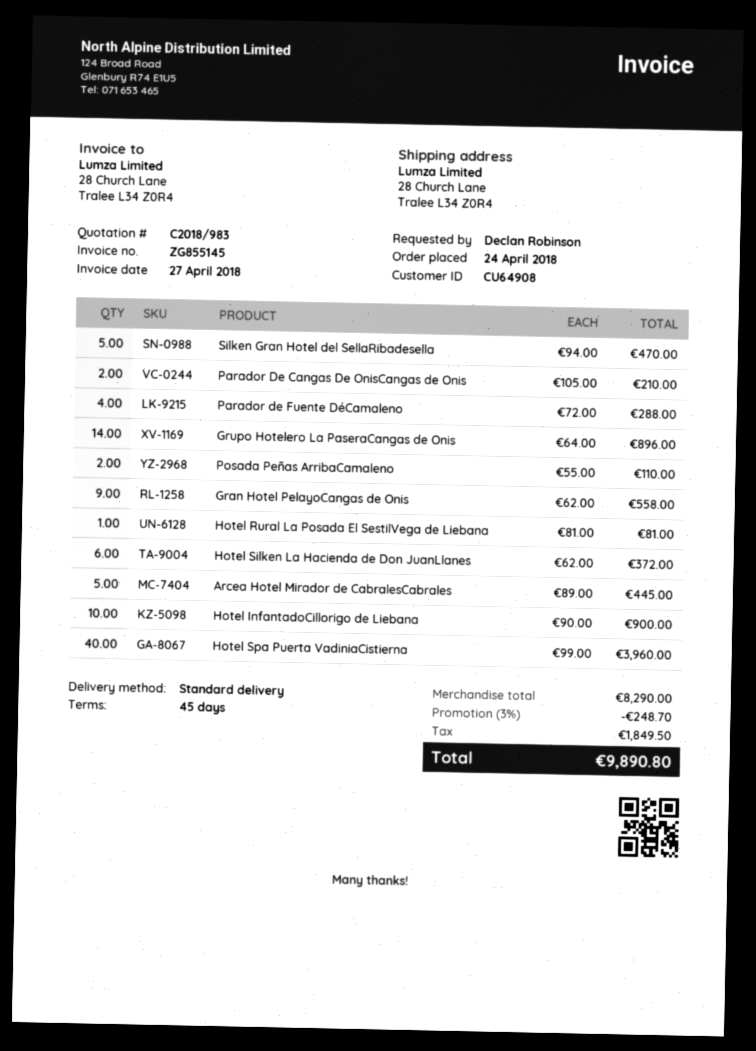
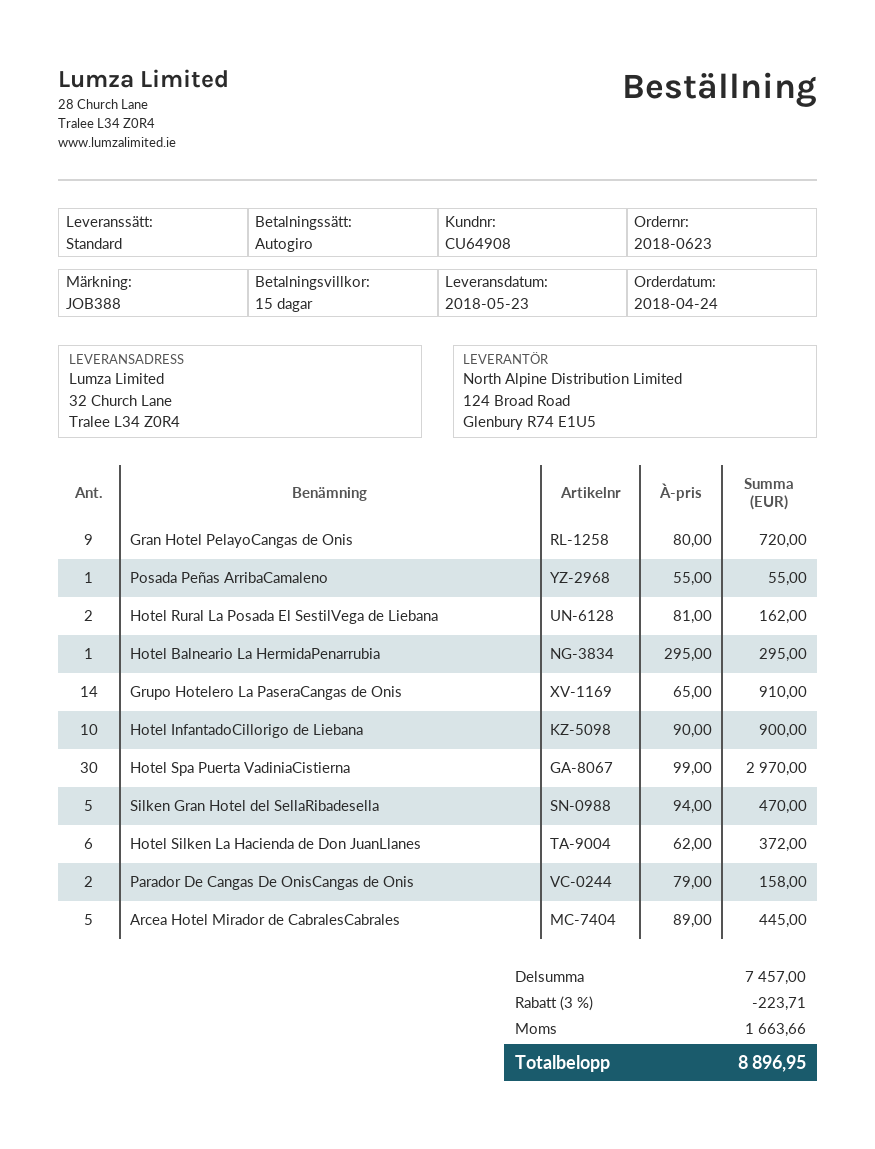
payment terms: 45 days -> 15 days
ship to: 28 Church Lane, Tralee L34 Z0R4 -> 32 Church Lane, Tralee L34 Z0R4
Parador De Cangas De OnisCangas de Onis: 2 x 105.00 = 210.00 -> 2 x 79.00 = 158.00
Parador de Fuente DéCamaleno: 4 x 72.00 = 288.00 -> none
Grupo Hotelero La PaseraCangas de Onis: 14 x 64.00 = 896.00 -> 14 x 65.00 = 910.00
Posada Peñas ArribaCamaleno: 2 x 55.00 = 110.00 -> 1 x 55.00 = 55.00
Gran Hotel PelayoCangas de Onis: 9 x 62.00 = 558.00 -> 9 x 80.00 = 720.00
Hotel Rural La Posada El SestilVega de Liebana: 1 x 81.00 = 81.00 -> 2 x 81.00 = 162.00
Hotel Spa Puerta VadiniaCistierna: 40 x 99.00 = 3960.00 -> 30 x 99.00 = 2970.00
Hotel Balneario La HermidaPenarrubia: none -> 1 x 295.00 = 295.00
subtotal: 8290.00 -> 7457.00
discount: 3% = 248.70 -> 3% = 223.71
tax: 1849.50 -> 1663.66
total: 9890.80 -> 8896.95

